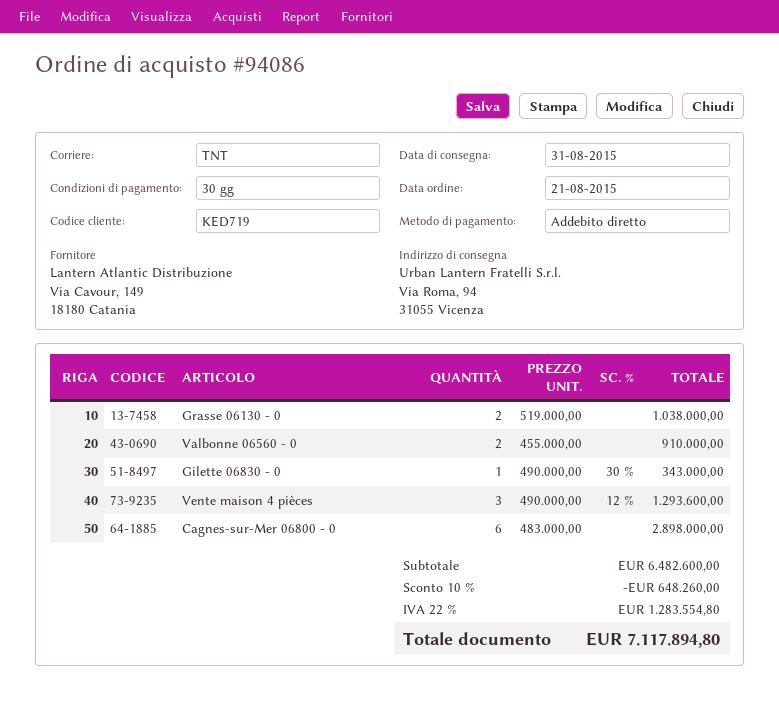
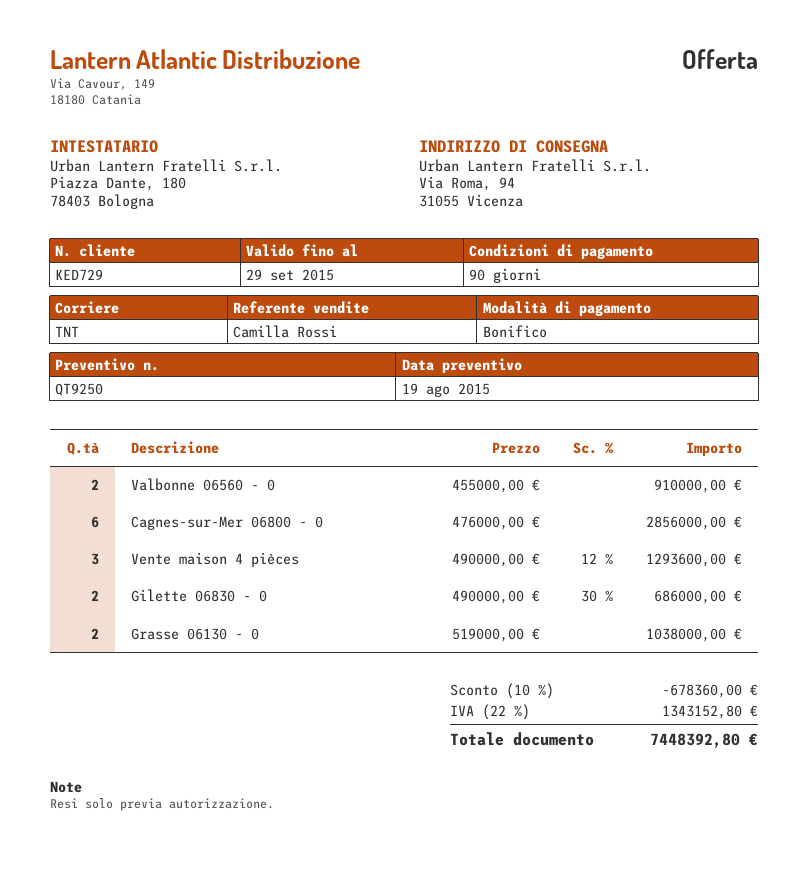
payment terms: 30 days -> 90 days
customer number: KED719 -> KED729
payment method: direct debit -> bank transfer
Gilette 06830 - 0: 1 x 490000.00 - 30% = 343000.00 -> 2 x 490000.00 - 30% = 686000.00
Cagnes-sur-Mer 06800 - 0: 6 x 483000.00 = 2898000.00 -> 6 x 476000.00 = 2856000.00
discount: 10% = 648260.00 -> 10% = 678360.00
tax: 22% = 1283554.80 -> 22% = 1343152.80
total: 7117894.80 -> 7448392.80

